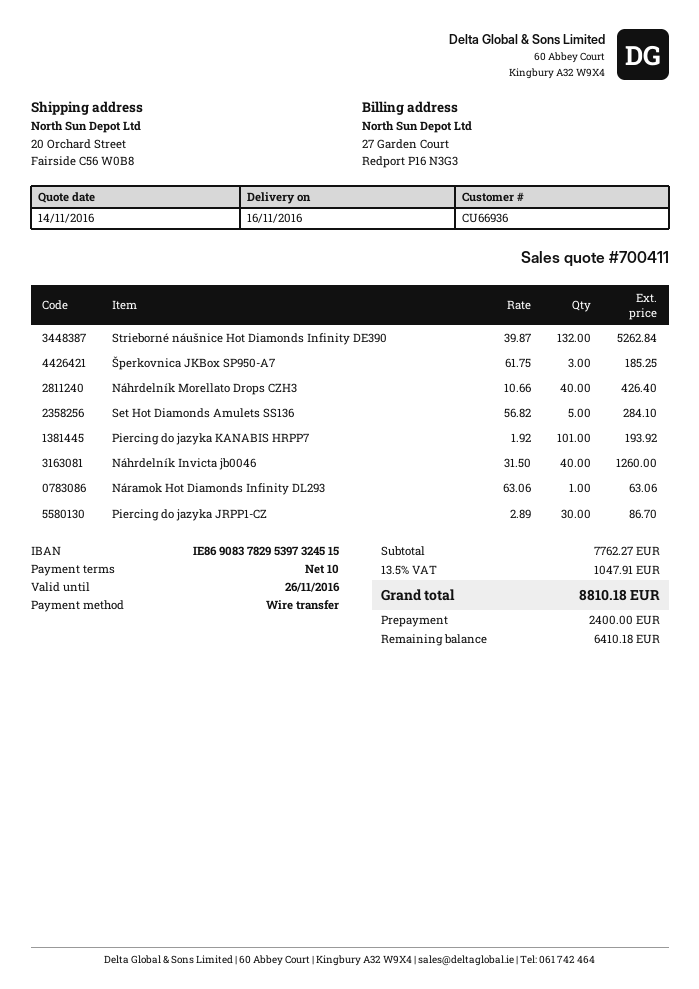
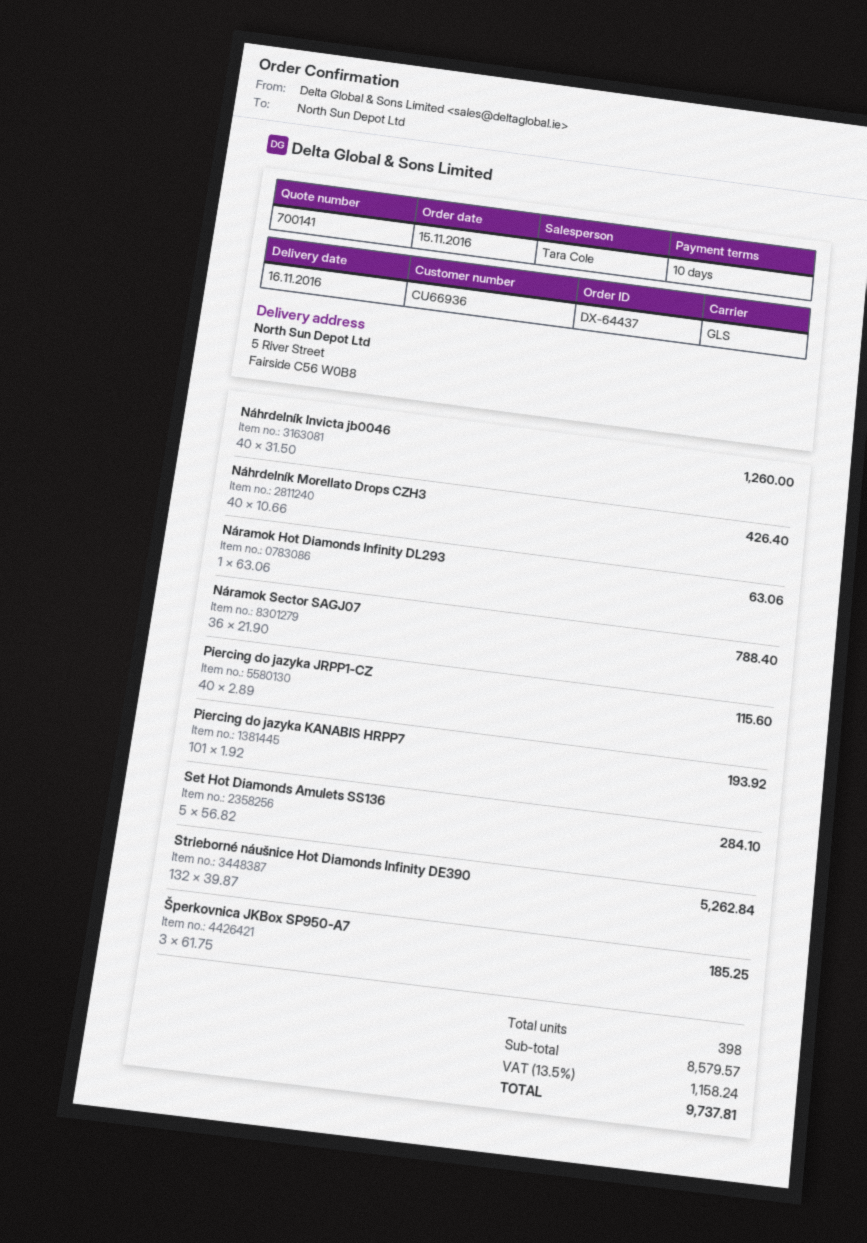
quote number: 700411 -> 700141
ship to: 20 Orchard Street, Fairside C56 W0B8 -> 5 River Street, Fairside C56 W0B8
Piercing do jazyka JRPP1-CZ: 30 x 2.89 = 86.70 -> 40 x 2.89 = 115.60
Náramok Sector SAGJ07: none -> 36 x 21.90 = 788.40
subtotal: 7762.27 -> 8579.57
tax: 13.5% = 1047.91 -> 13.5% = 1158.24
total: 8810.18 -> 9737.81

